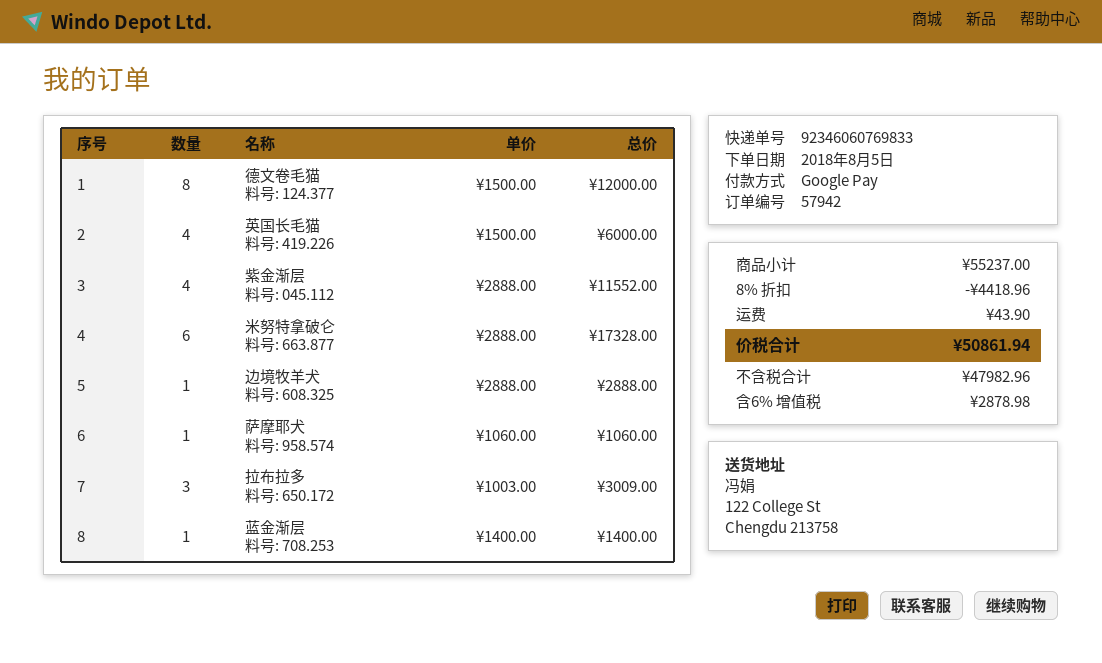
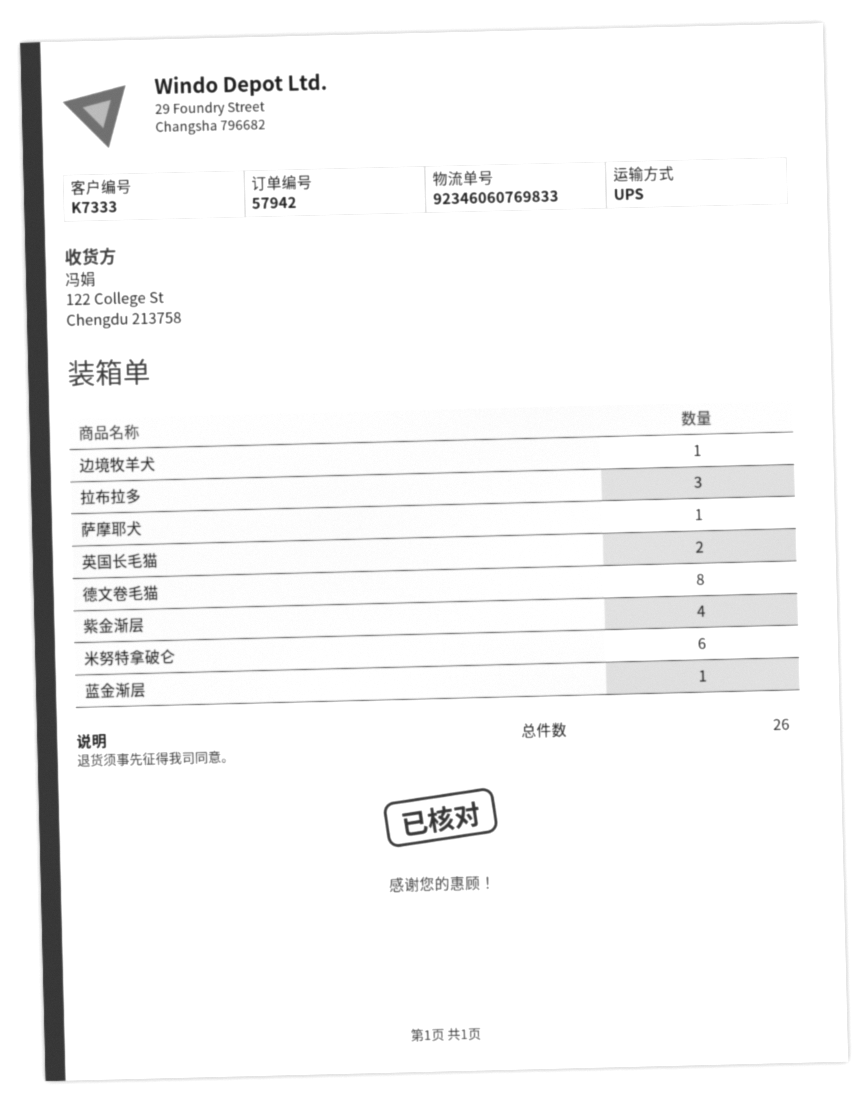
英国长毛猫: 4 -> 2

